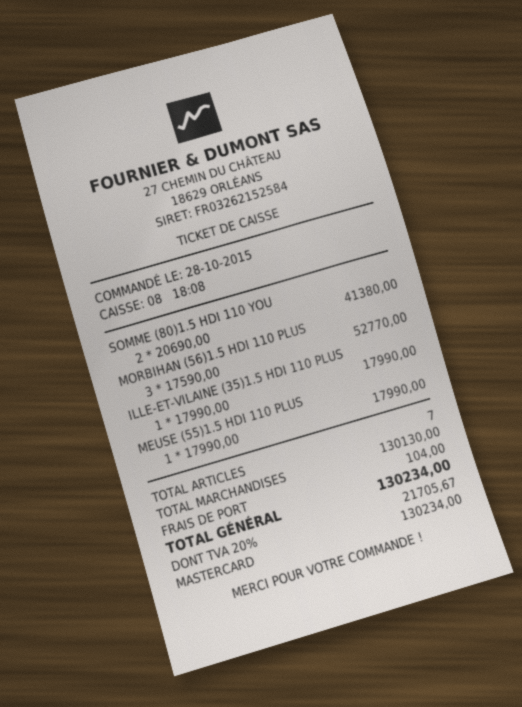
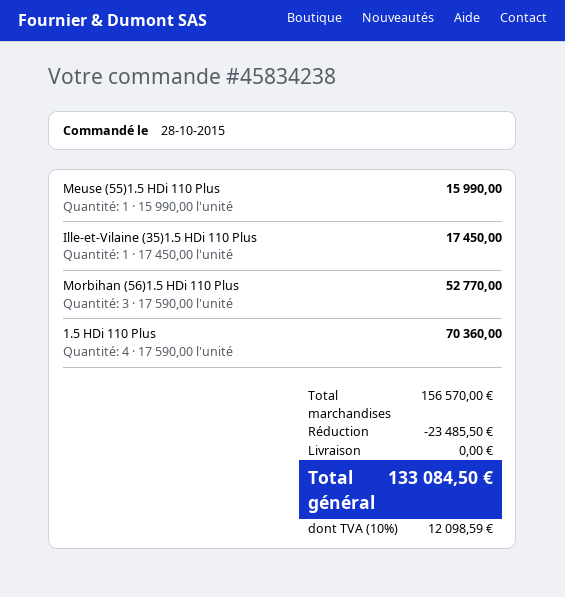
SOMME (80)1.5 HDI 110 YOU: 2 x 20690.00 = 41380.00 -> none
ILLE-ET-VILAINE (35)1.5 HDI 110 PLUS: 1 x 17990.00 = 17990.00 -> 1 x 17450.00 = 17450.00
MEUSE (55)1.5 HDI 110 PLUS: 1 x 17990.00 = 17990.00 -> 1 x 15990.00 = 15990.00
1.5 HDi 110 Plus: none -> 4 x 17590.00 = 70360.00
subtotal: 130130.00 -> 156570.00
discount: none -> 23485.50
shipping: 104.00 -> 0.00
tax: 20% = 21705.67 -> 10% = 12098.59
total: 130234.00 -> 133084.50

